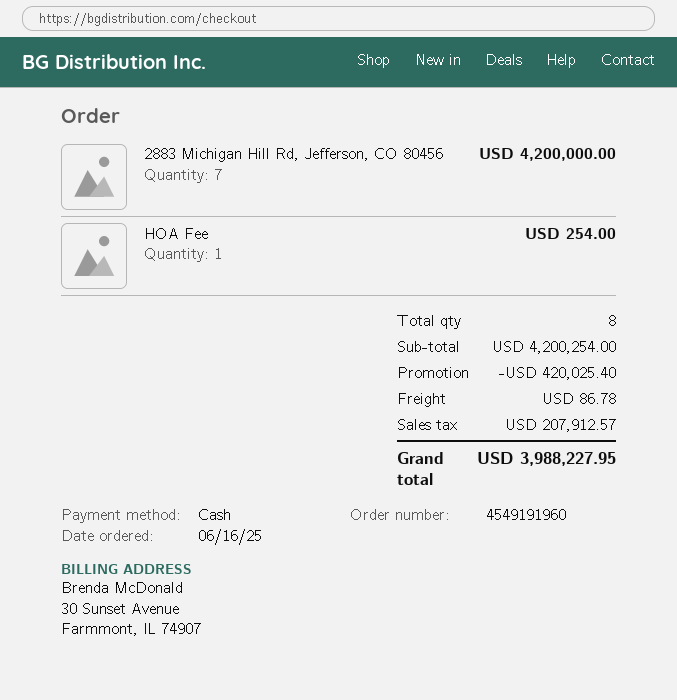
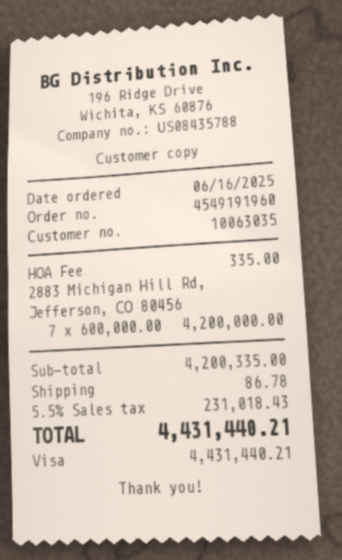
payment method: cash -> Visa
HOA Fee: 1 for 254.00 -> 1 for 335.00
subtotal: 4200254.00 -> 4200335.00
discount: 420025.40 -> none
tax: 207912.57 -> 231018.43
total: 3988227.95 -> 4431440.21

